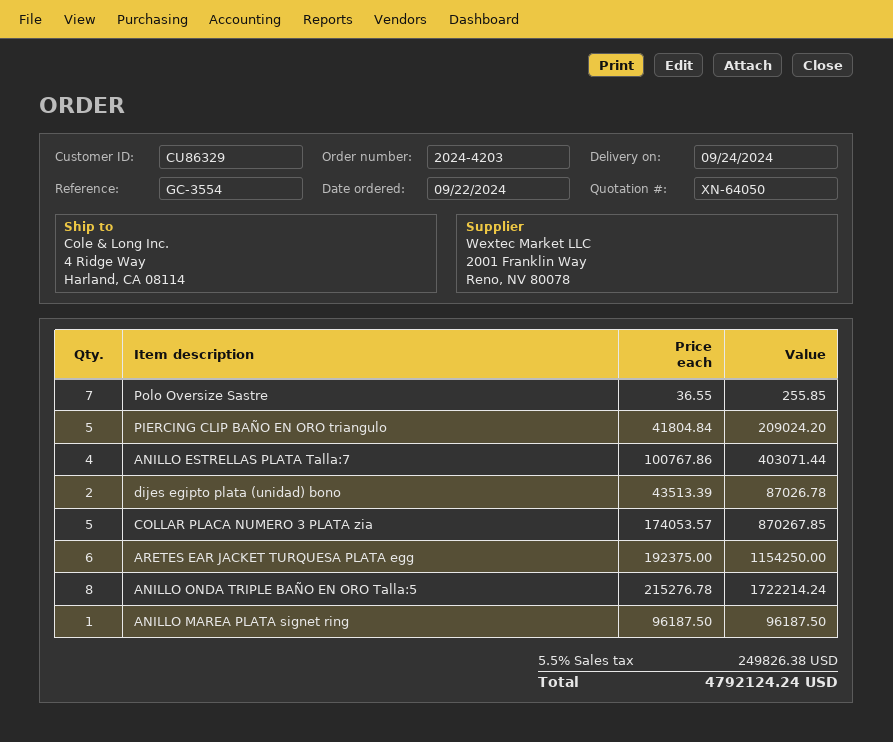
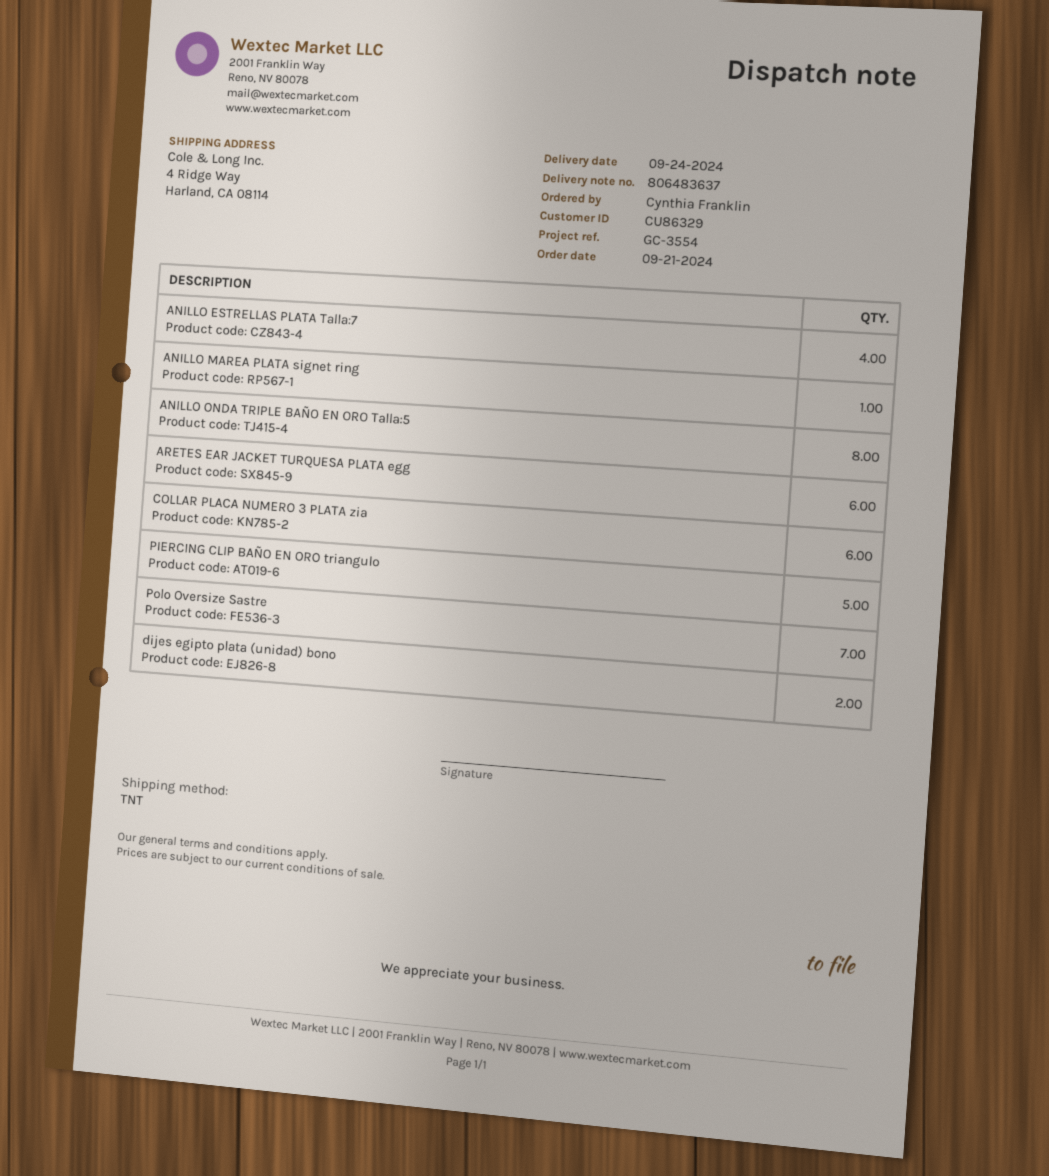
order date: 2024-09-22 -> 2024-09-21
COLLAR PLACA NUMERO 3 PLATA zia: 5 -> 6

